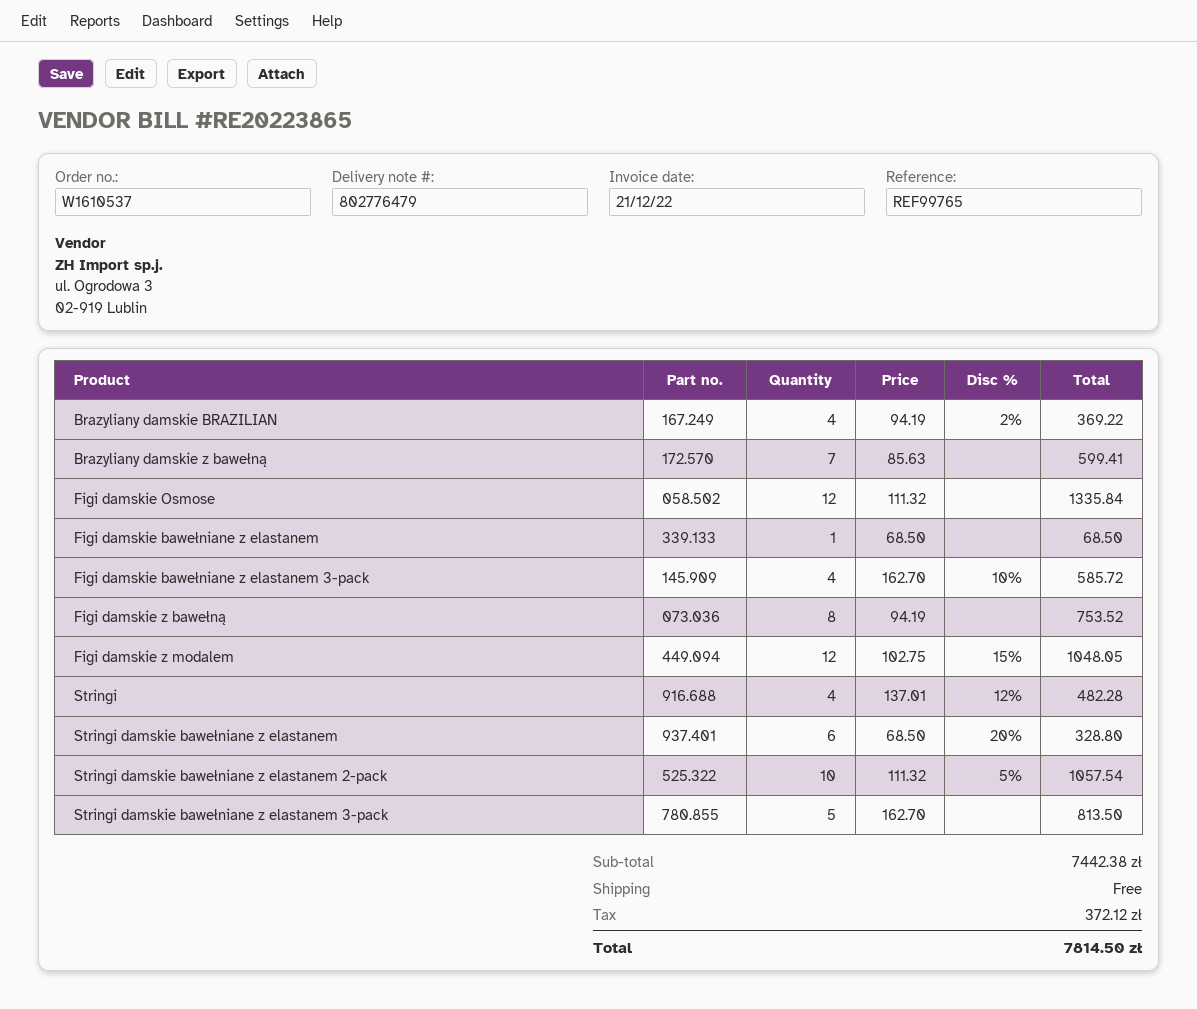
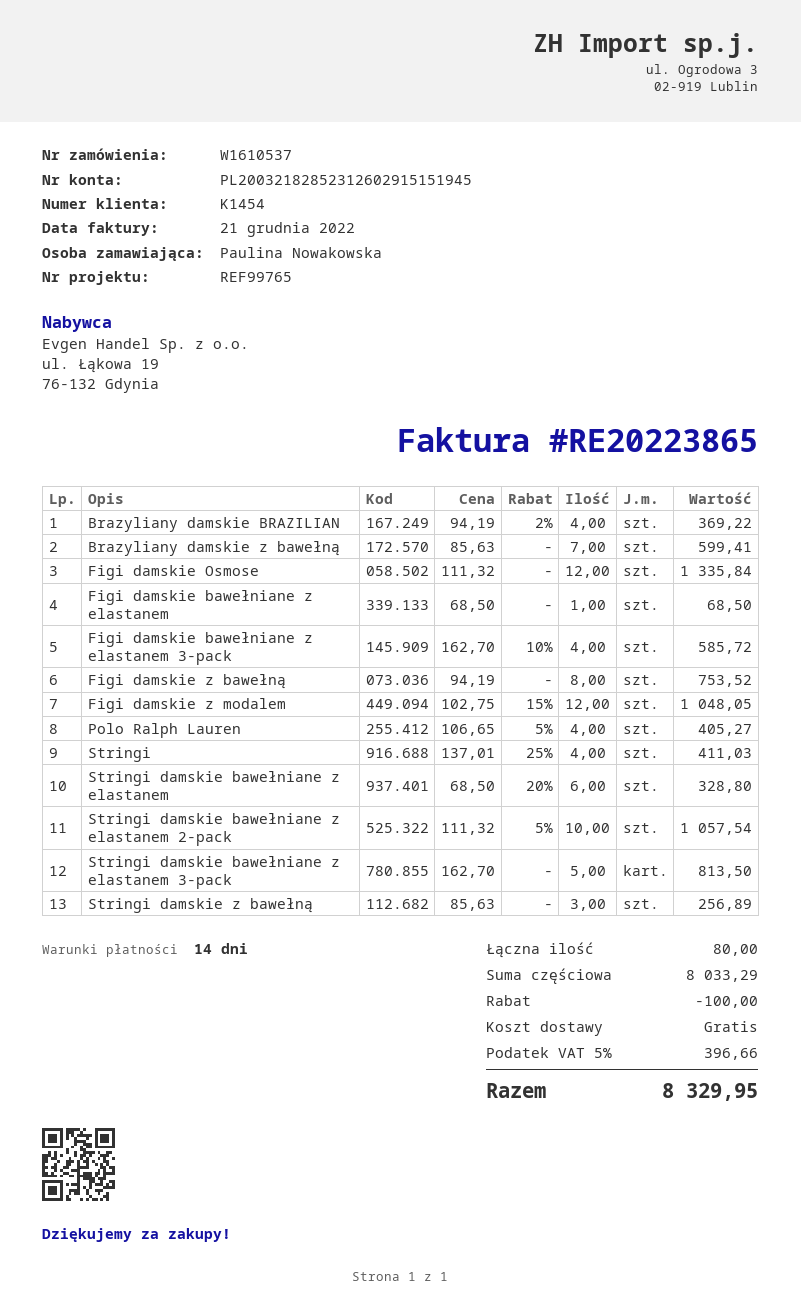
Stringi: 4 x 137.01 - 12% = 482.28 -> 4 x 137.01 - 25% = 411.03
Polo Ralph Lauren: none -> 4 x 106.65 - 5% = 405.27
Stringi damskie z bawełną: none -> 3 x 85.63 = 256.89
subtotal: 7442.38 -> 8033.29
discount: none -> 100.00
tax: 372.12 -> 396.66
total: 7814.50 -> 8329.95

